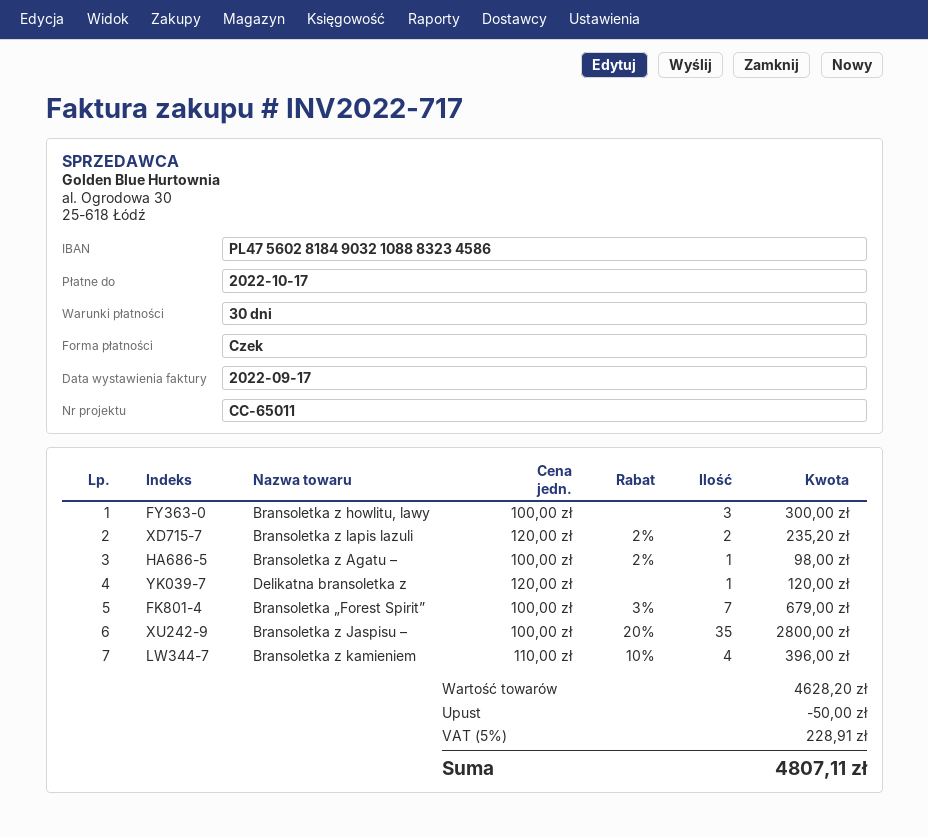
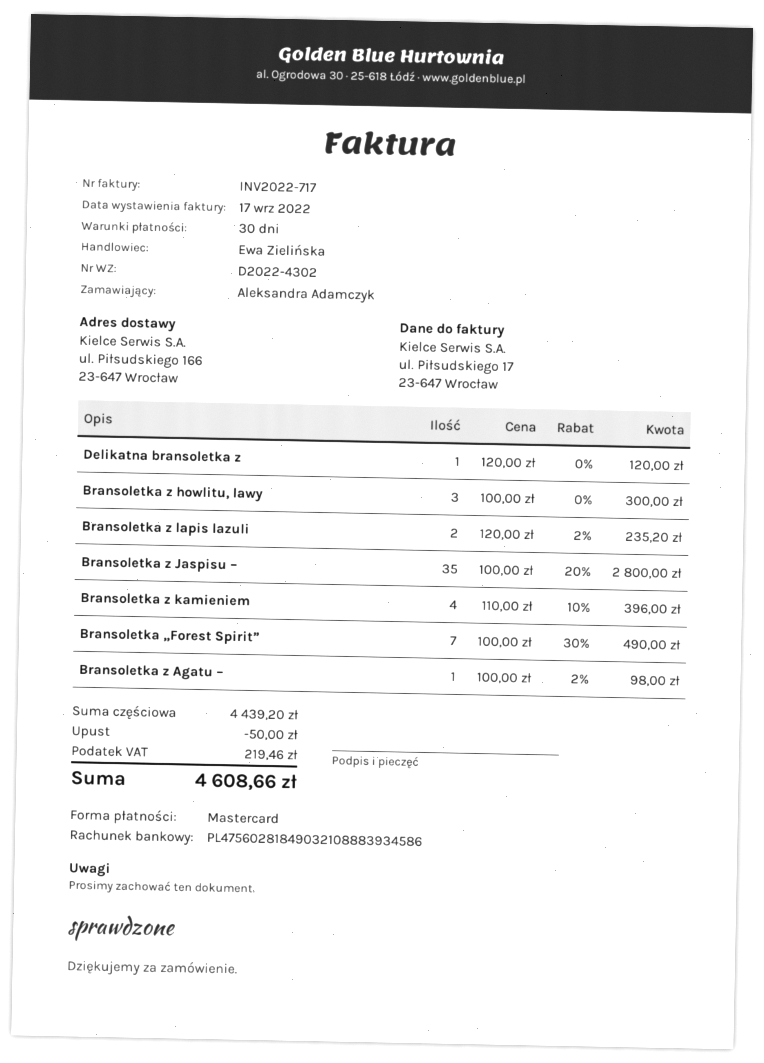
payment method: cheque -> Mastercard
bank account: PL47560281849032108883234586 -> PL47560281849032108883934586
Bransoletka „Forest Spirit”: 7 x 100.00 - 3% = 679.00 -> 7 x 100.00 - 30% = 490.00
subtotal: 4628.20 -> 4439.20
tax: 228.91 -> 219.46
total: 4807.11 -> 4608.66

